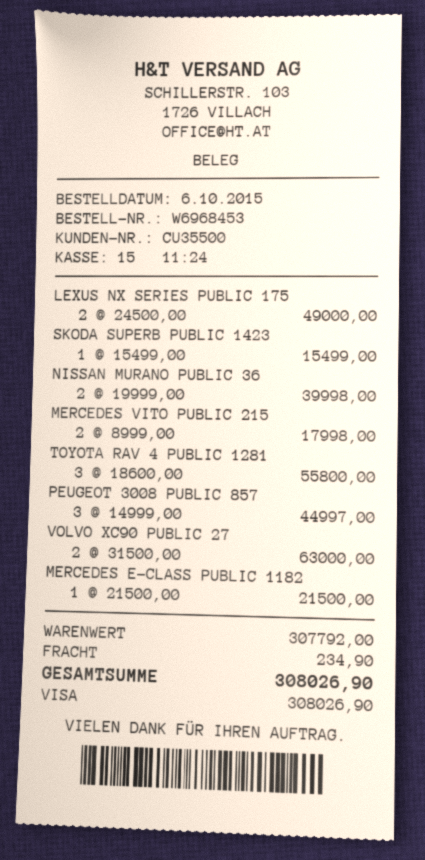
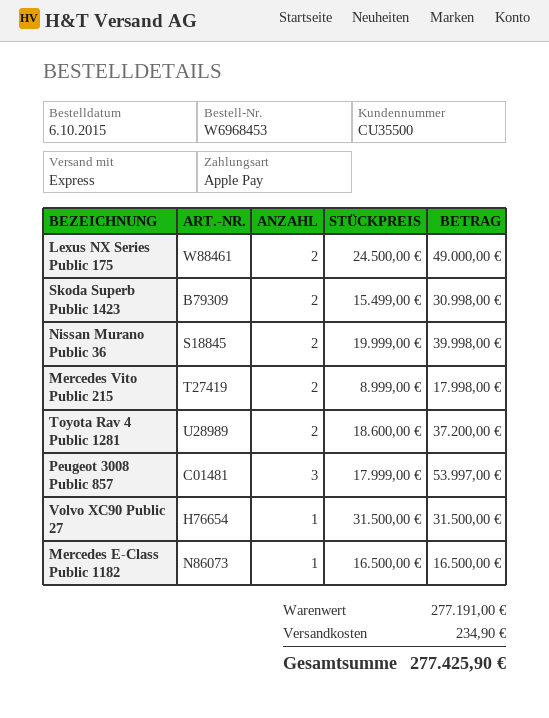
payment method: Visa -> Apple Pay
SKODA SUPERB PUBLIC 1423: 1 x 15499.00 = 15499.00 -> 2 x 15499.00 = 30998.00
TOYOTA RAV 4 PUBLIC 1281: 3 x 18600.00 = 55800.00 -> 2 x 18600.00 = 37200.00
PEUGEOT 3008 PUBLIC 857: 3 x 14999.00 = 44997.00 -> 3 x 17999.00 = 53997.00
VOLVO XC90 PUBLIC 27: 2 x 31500.00 = 63000.00 -> 1 x 31500.00 = 31500.00
MERCEDES E-CLASS PUBLIC 1182: 1 x 21500.00 = 21500.00 -> 1 x 16500.00 = 16500.00
subtotal: 307792.00 -> 277191.00
total: 308026.90 -> 277425.90

